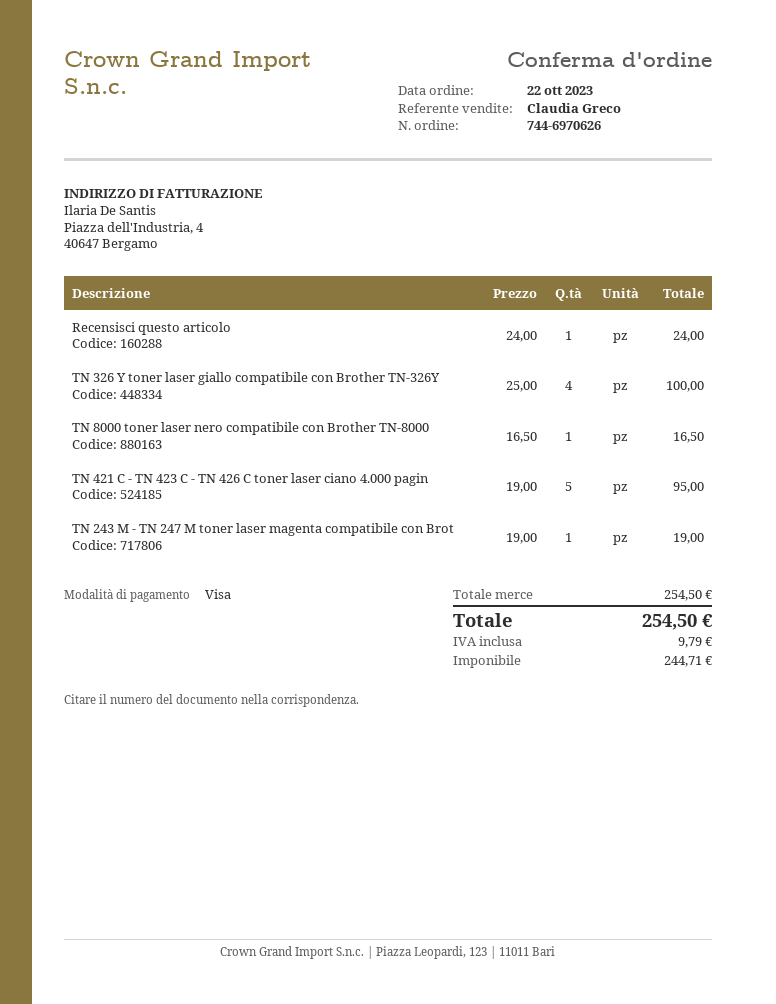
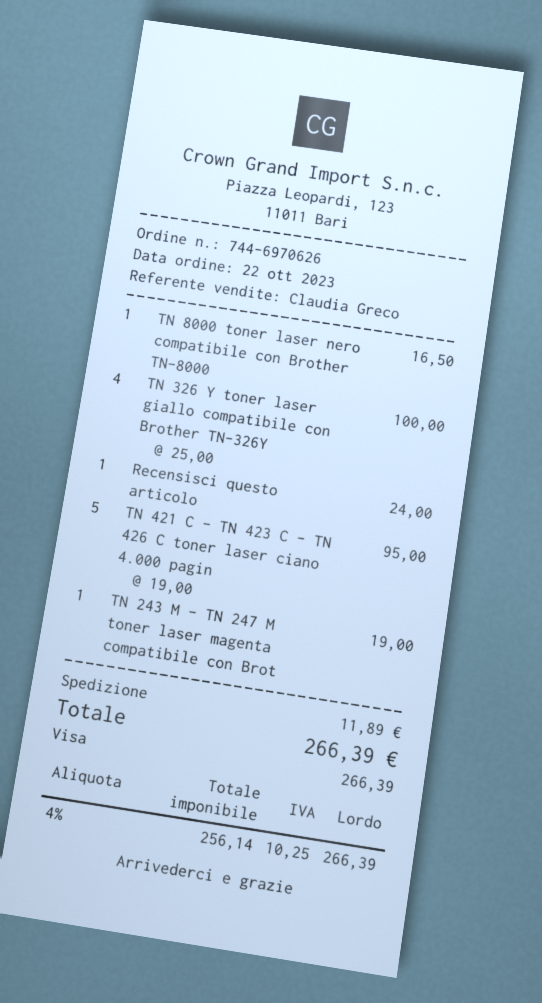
shipping: none -> 11.89
net: 244.71 -> 256.14
tax: 9.79 -> 10.25
total: 254.50 -> 266.39

